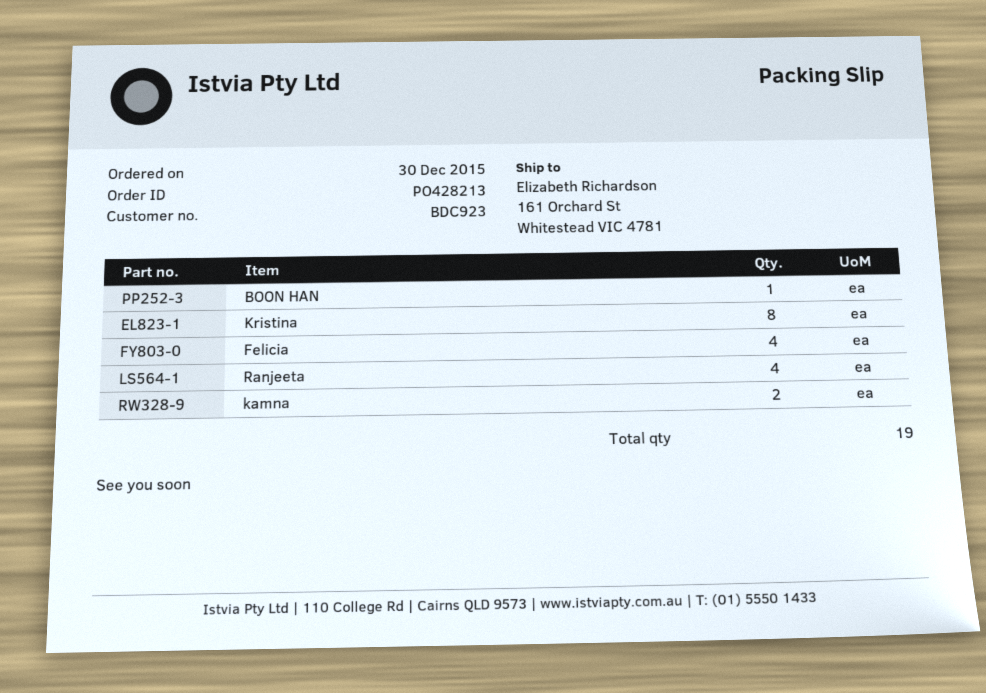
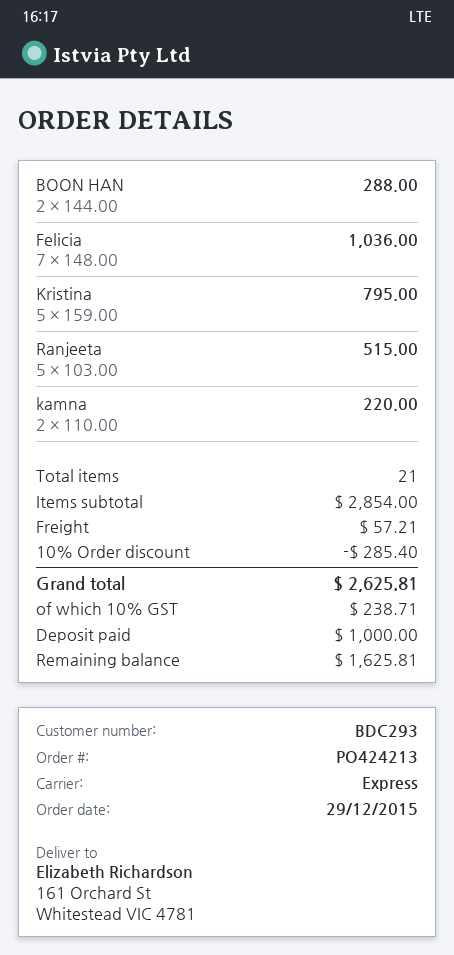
order number: PO428213 -> PO424213
order date: 2015-12-30 -> 2015-12-29
customer number: BDC923 -> BDC293
BOON HAN: 1 -> 2
Kristina: 8 -> 5
Felicia: 4 -> 7
Ranjeeta: 4 -> 5
total quantity: 19 -> 21

